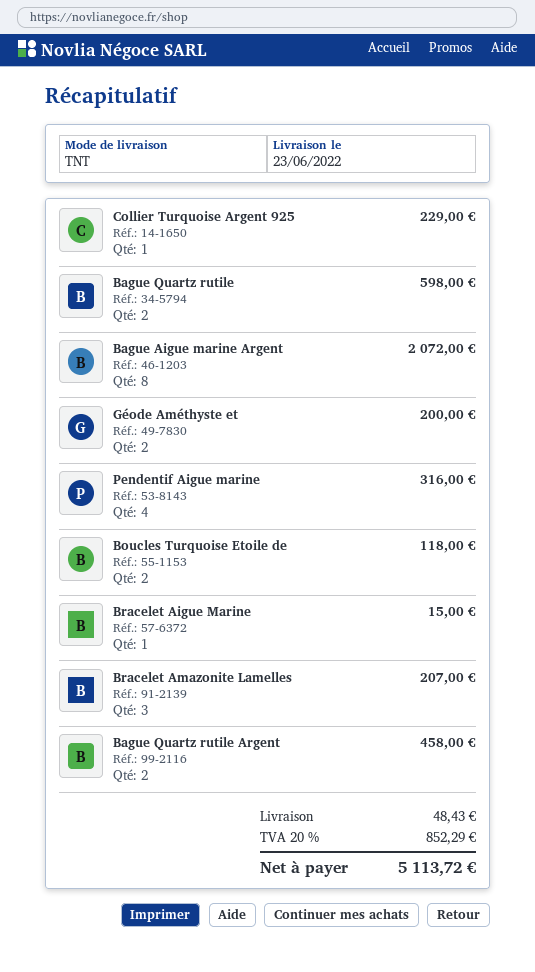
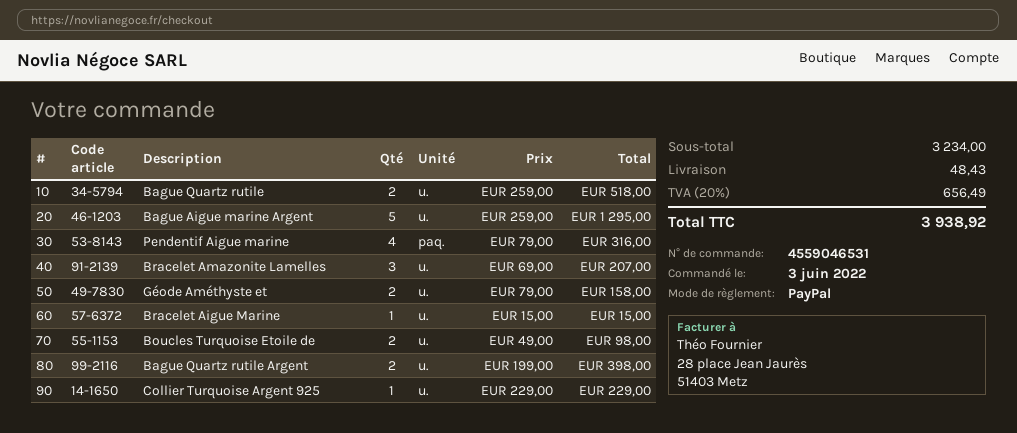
Bague Quartz rutile: 2 for 598.00 -> 2 for 518.00
Bague Aigue marine Argent: 8 for 2072.00 -> 5 for 1295.00
Géode Améthyste et: 2 for 200.00 -> 2 for 158.00
Boucles Turquoise Etoile de: 2 for 118.00 -> 2 for 98.00
Bague Quartz rutile Argent: 2 for 458.00 -> 2 for 398.00
tax: 20% = 852.29 -> 20% = 656.49
total: 5113.72 -> 3938.92

